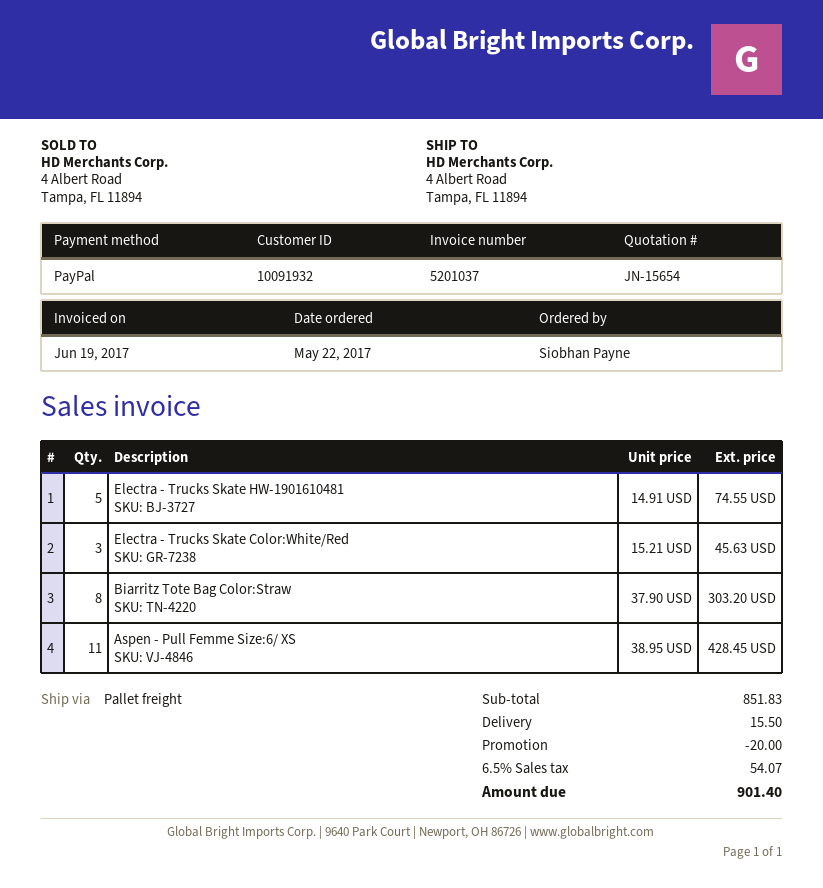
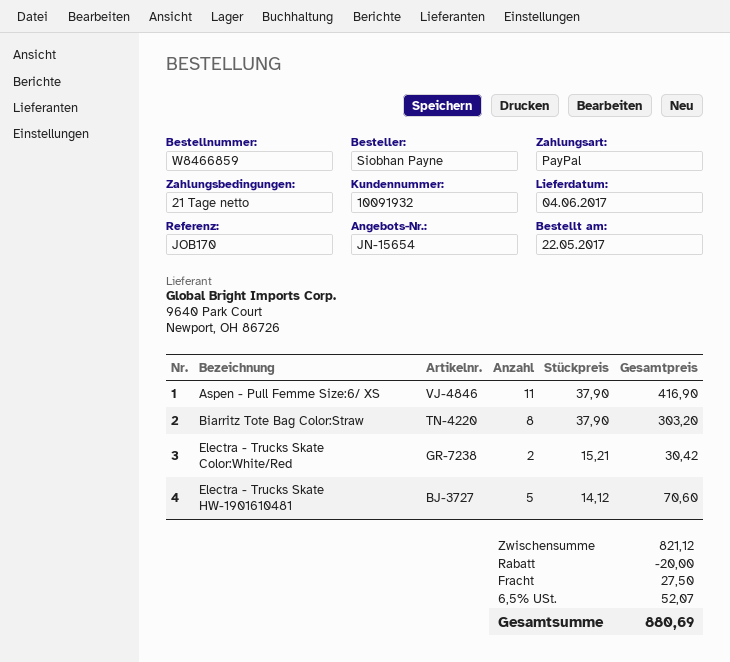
Electra - Trucks Skate HW-1901610481: 5 x 14.91 = 74.55 -> 5 x 14.12 = 70.60
Electra - Trucks Skate Color:White/Red: 3 x 15.21 = 45.63 -> 2 x 15.21 = 30.42
Aspen - Pull Femme Size:6/ XS: 11 x 38.95 = 428.45 -> 11 x 37.90 = 416.90
subtotal: 851.83 -> 821.12
shipping: 15.50 -> 27.50
tax: 6.5% = 54.07 -> 6.5% = 52.07
total: 901.40 -> 880.69

